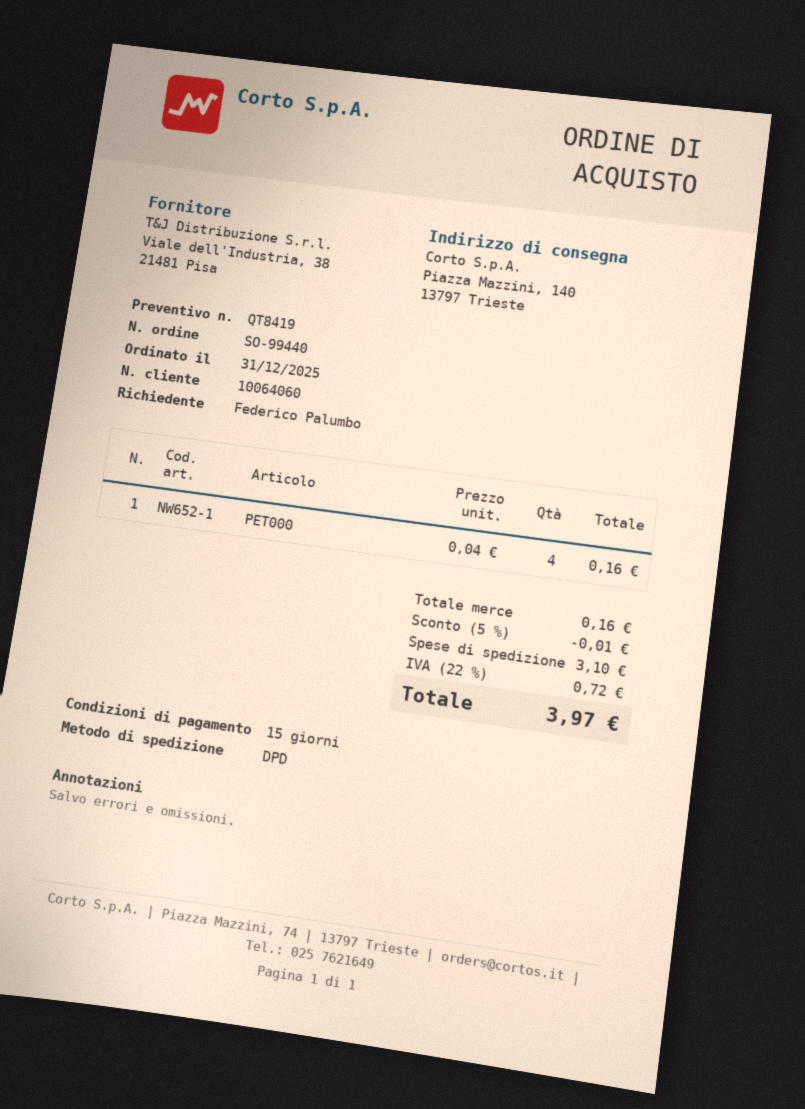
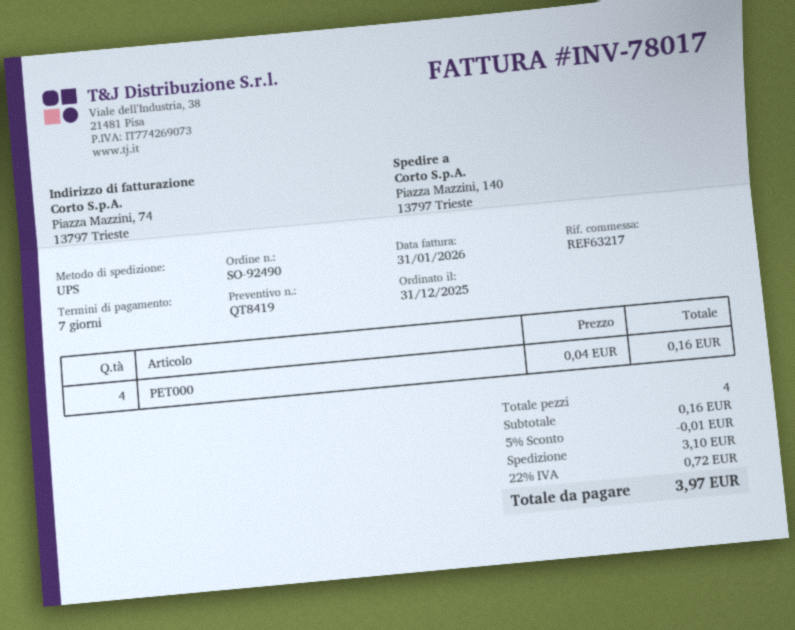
order number: SO-99440 -> SO-92490
payment terms: 15 days -> 7 days
shipping method: DPD -> UPS

